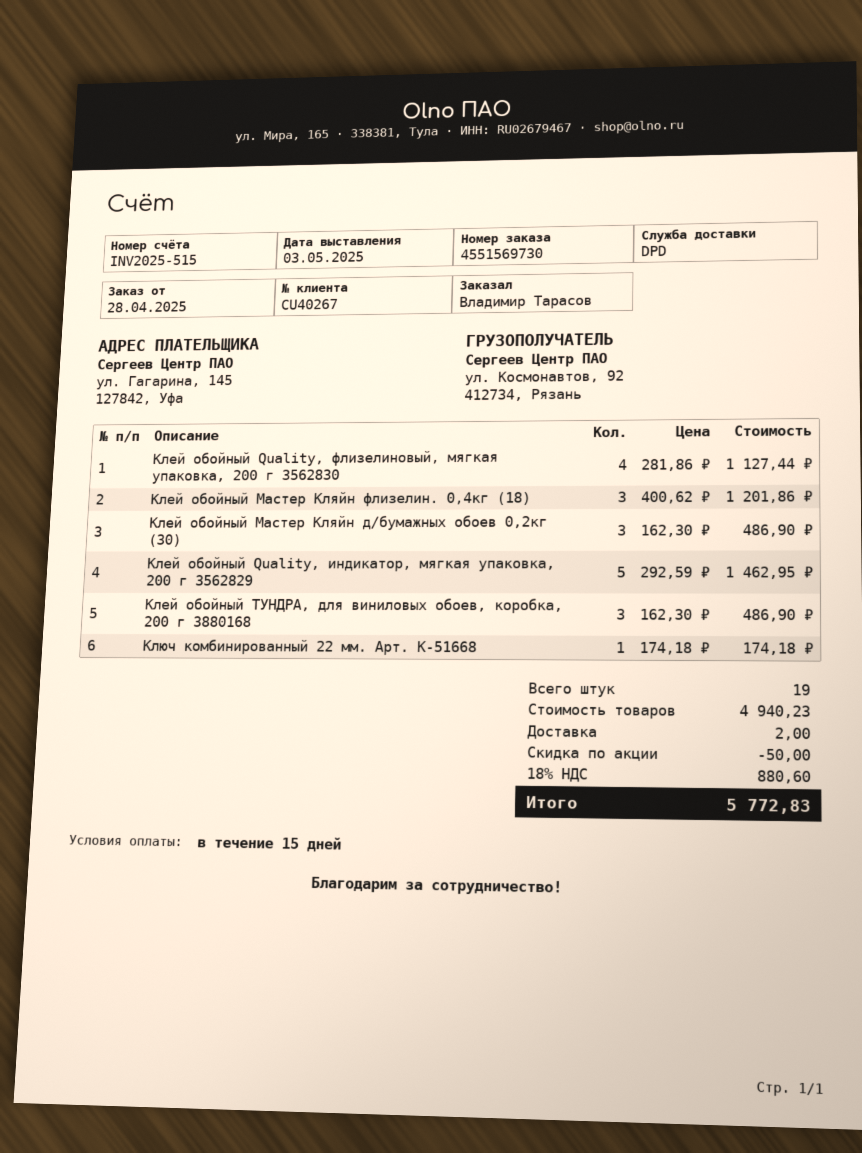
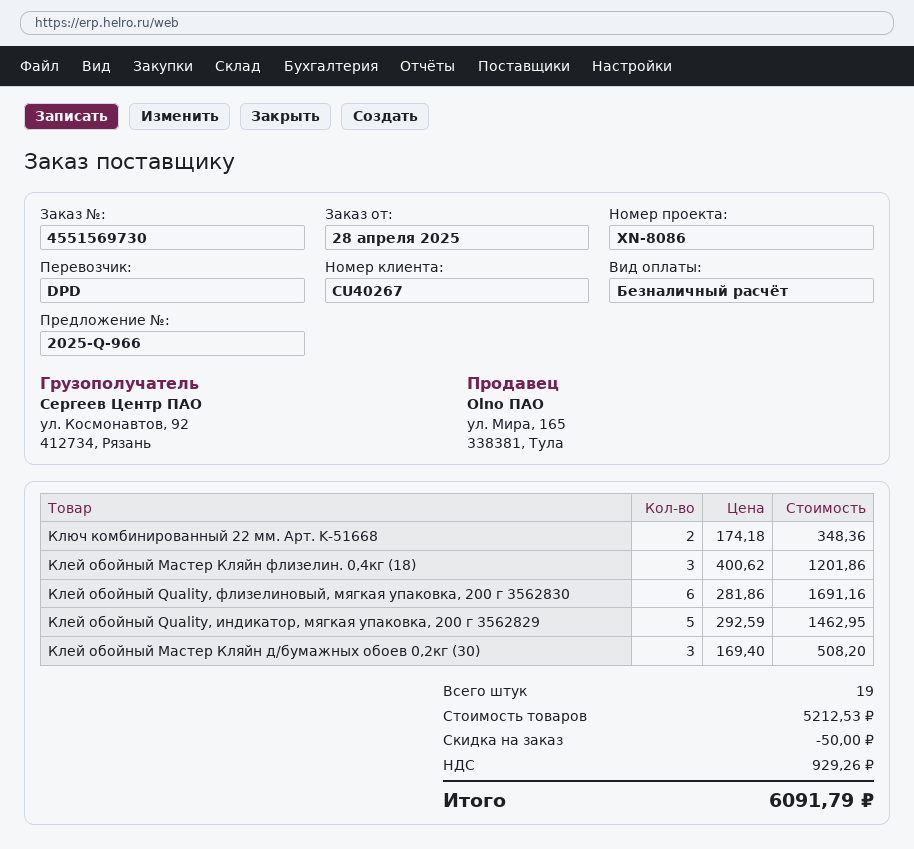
Клей обойный Quality, флизелиновый, мягкая упаковка, 200 г 3562830: 4 x 281.86 = 1127.44 -> 6 x 281.86 = 1691.16
Клей обойный Мастер Кляйн д/бумажных обоев 0,2кг (30): 3 x 162.30 = 486.90 -> 3 x 169.40 = 508.20
Клей обойный ТУНДРА, для виниловых обоев, коробка, 200 г 3880168: 3 x 162.30 = 486.90 -> none
Ключ комбинированный 22 мм. Арт. K-51668: 1 x 174.18 = 174.18 -> 2 x 174.18 = 348.36
subtotal: 4940.23 -> 5212.53
shipping: 2.00 -> none
tax: 880.60 -> 929.26
total: 5772.83 -> 6091.79

